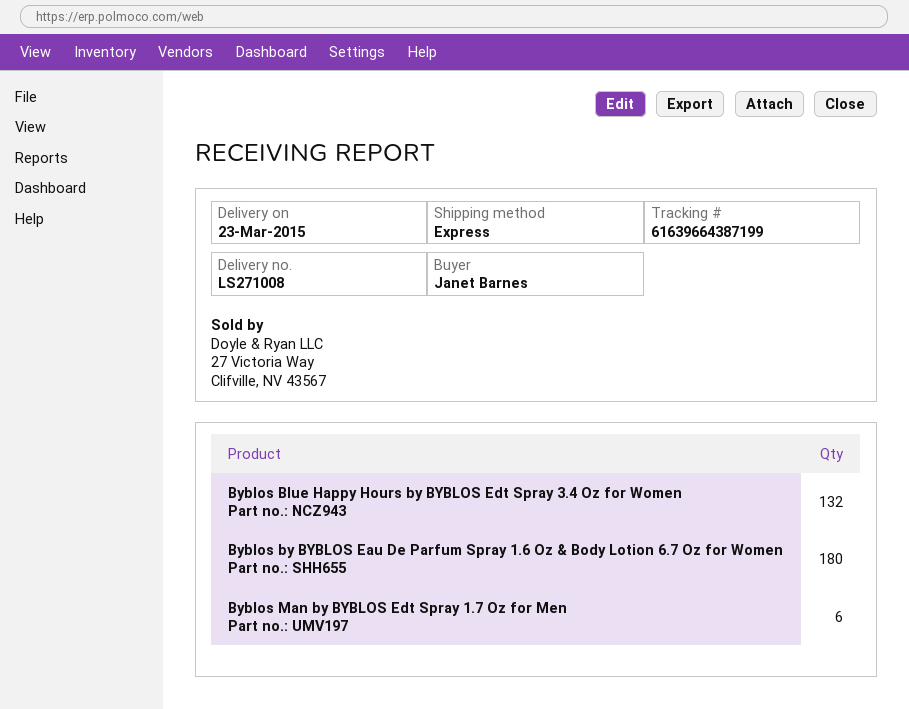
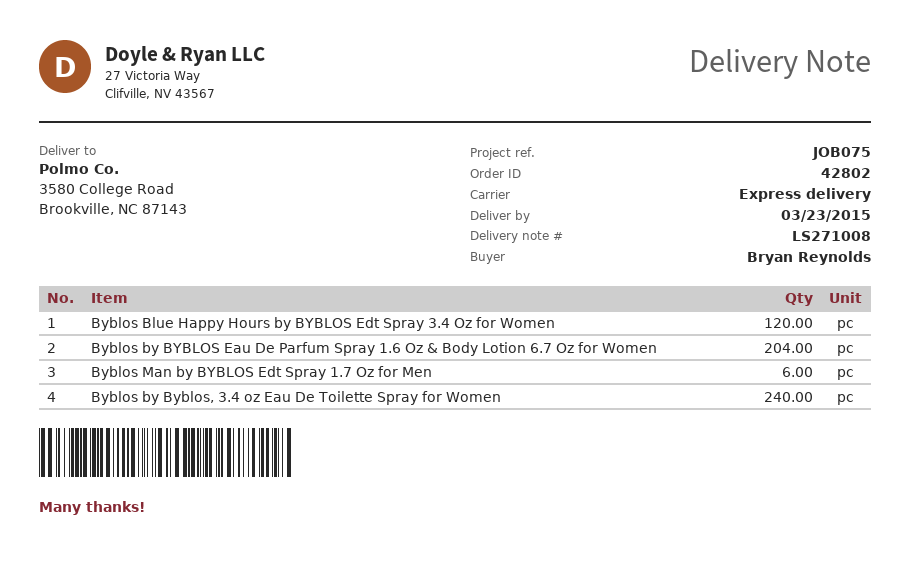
ordered by: Janet Barnes -> Bryan Reynolds
Byblos Blue Happy Hours by BYBLOS Edt Spray 3.4 Oz for Women: 132 -> 120
Byblos by BYBLOS Eau De Parfum Spray 1.6 Oz & Body Lotion 6.7 Oz for Women: 180 -> 204
Byblos by Byblos, 3.4 oz Eau De Toilette Spray for Women: none -> 240

